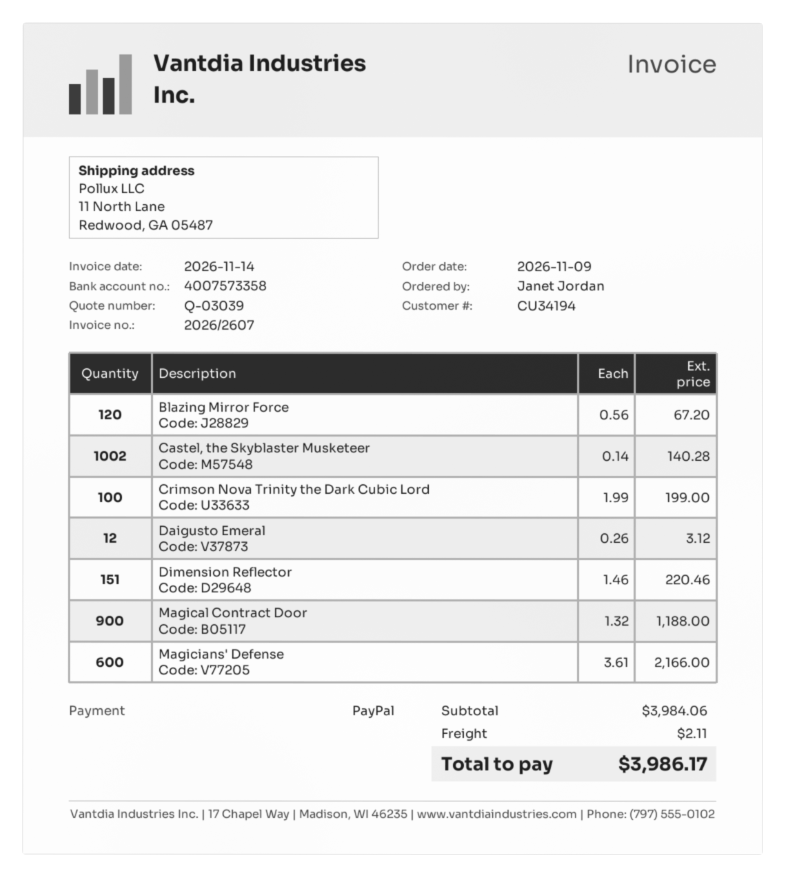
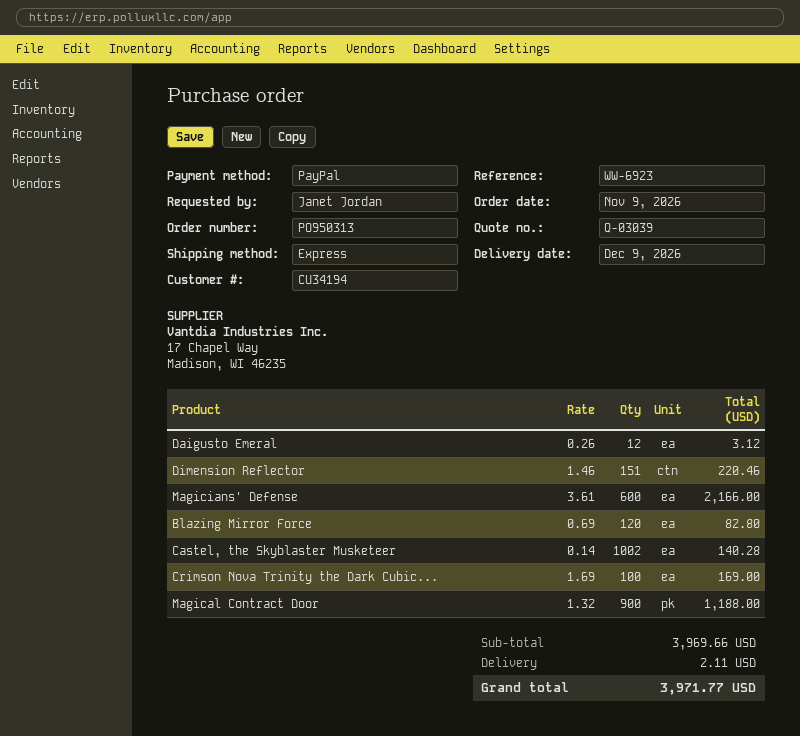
Blazing Mirror Force: 120 x 0.56 = 67.20 -> 120 x 0.69 = 82.80
Crimson Nova Trinity the Dark Cubic Lord: 100 x 1.99 = 199.00 -> 100 x 1.69 = 169.00
subtotal: 3984.06 -> 3969.66
total: 3986.17 -> 3971.77

